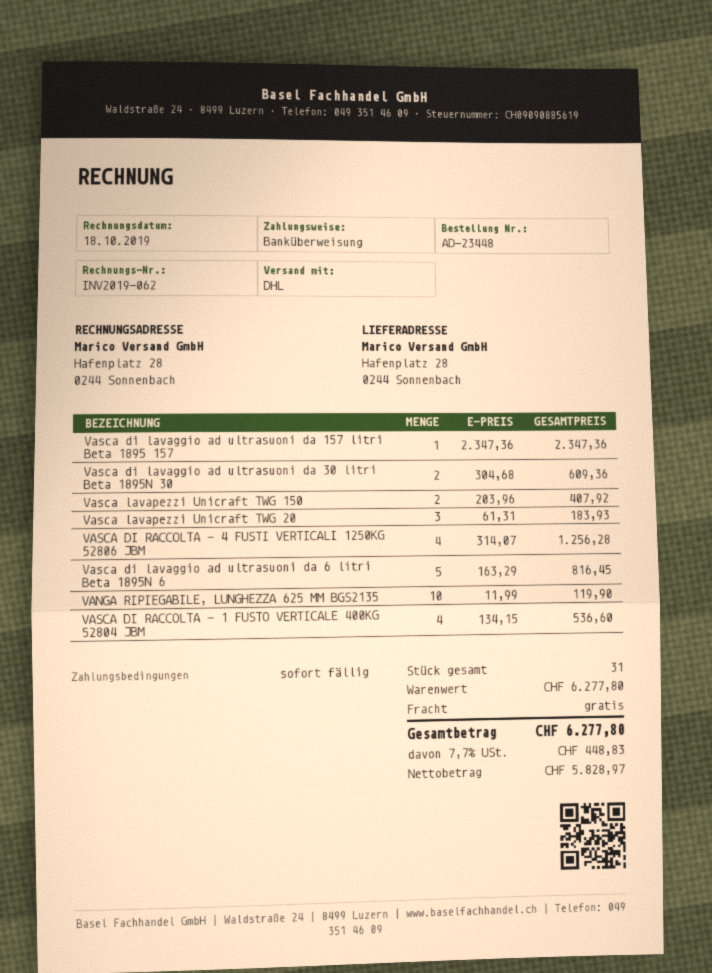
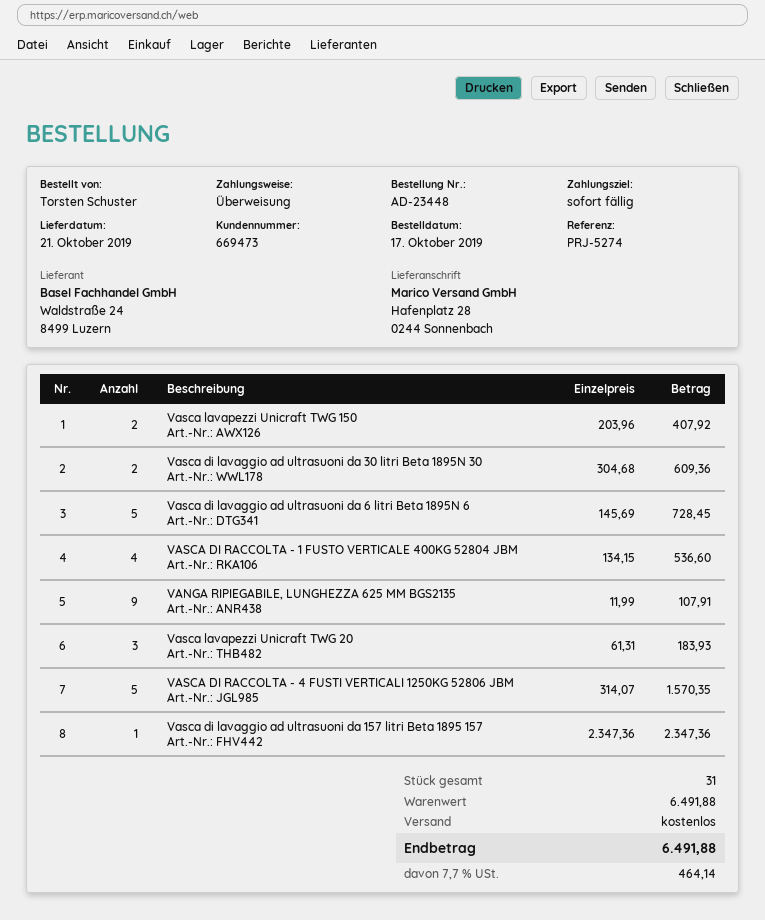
VASCA DI RACCOLTA - 4 FUSTI VERTICALI 1250KG 52806 JBM: 4 x 314.07 = 1256.28 -> 5 x 314.07 = 1570.35
Vasca di lavaggio ad ultrasuoni da 6 litri Beta 1895N 6: 5 x 163.29 = 816.45 -> 5 x 145.69 = 728.45
VANGA RIPIEGABILE, LUNGHEZZA 625 MM BGS2135: 10 x 11.99 = 119.90 -> 9 x 11.99 = 107.91
subtotal: 6277.80 -> 6491.88
tax: 7.7% = 448.83 -> 7.7% = 464.14
total: 6277.80 -> 6491.88

